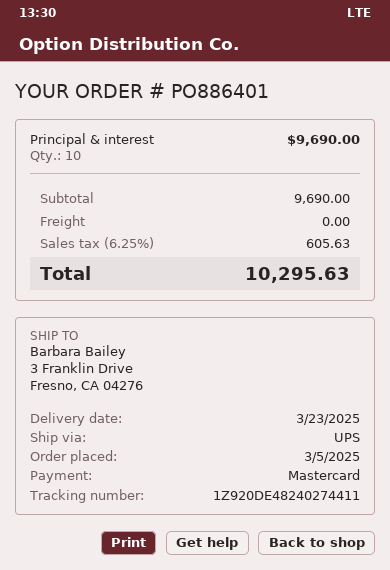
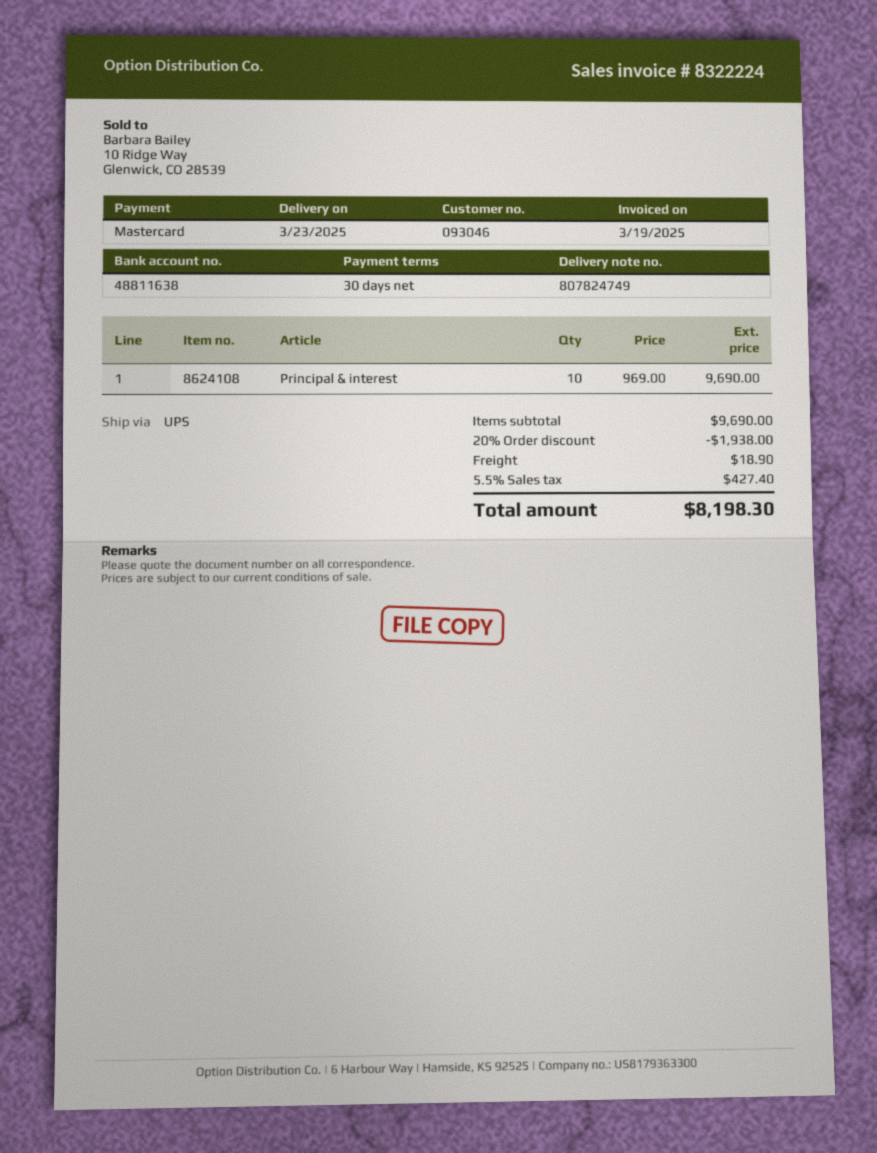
discount: none -> 20% = 1938.00
shipping: 0.00 -> 18.90
tax: 6.25% = 605.63 -> 5.5% = 427.40
total: 10295.63 -> 8198.30

